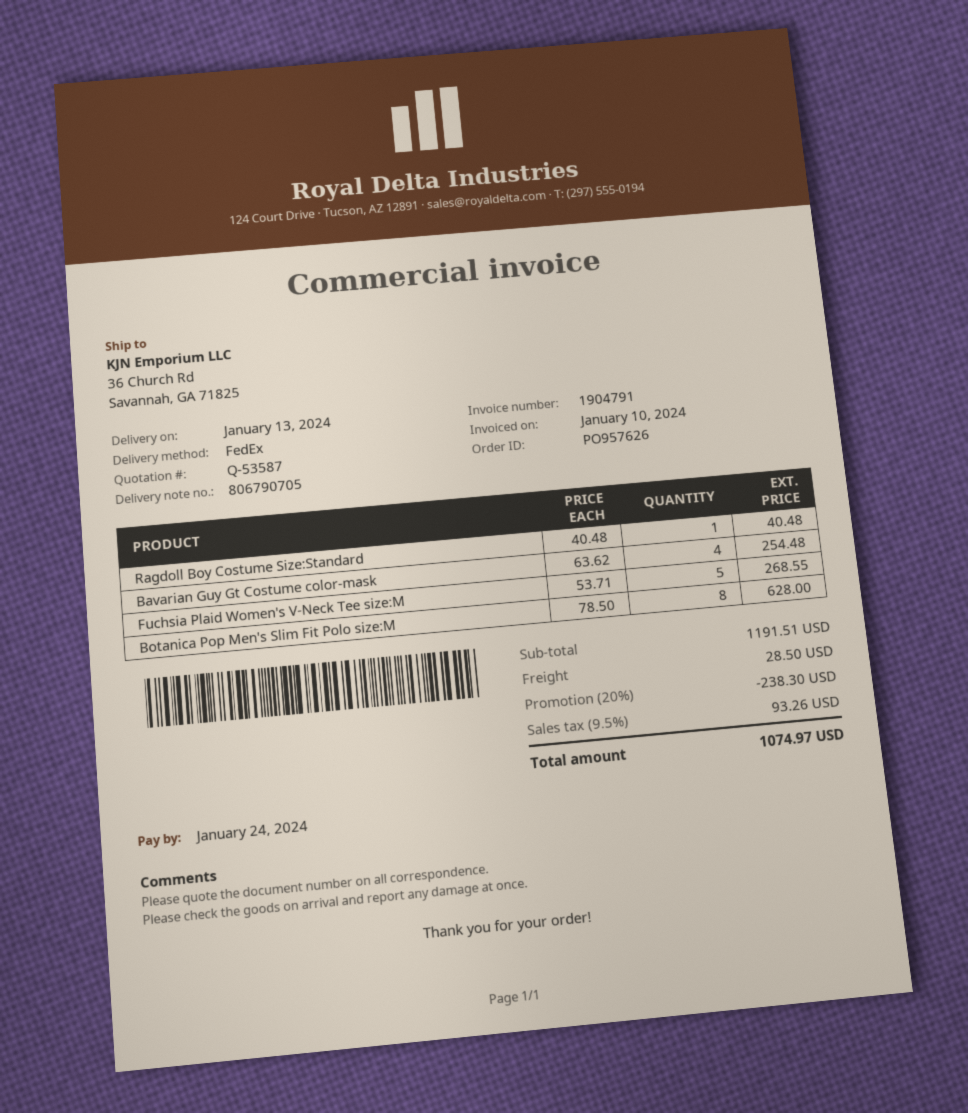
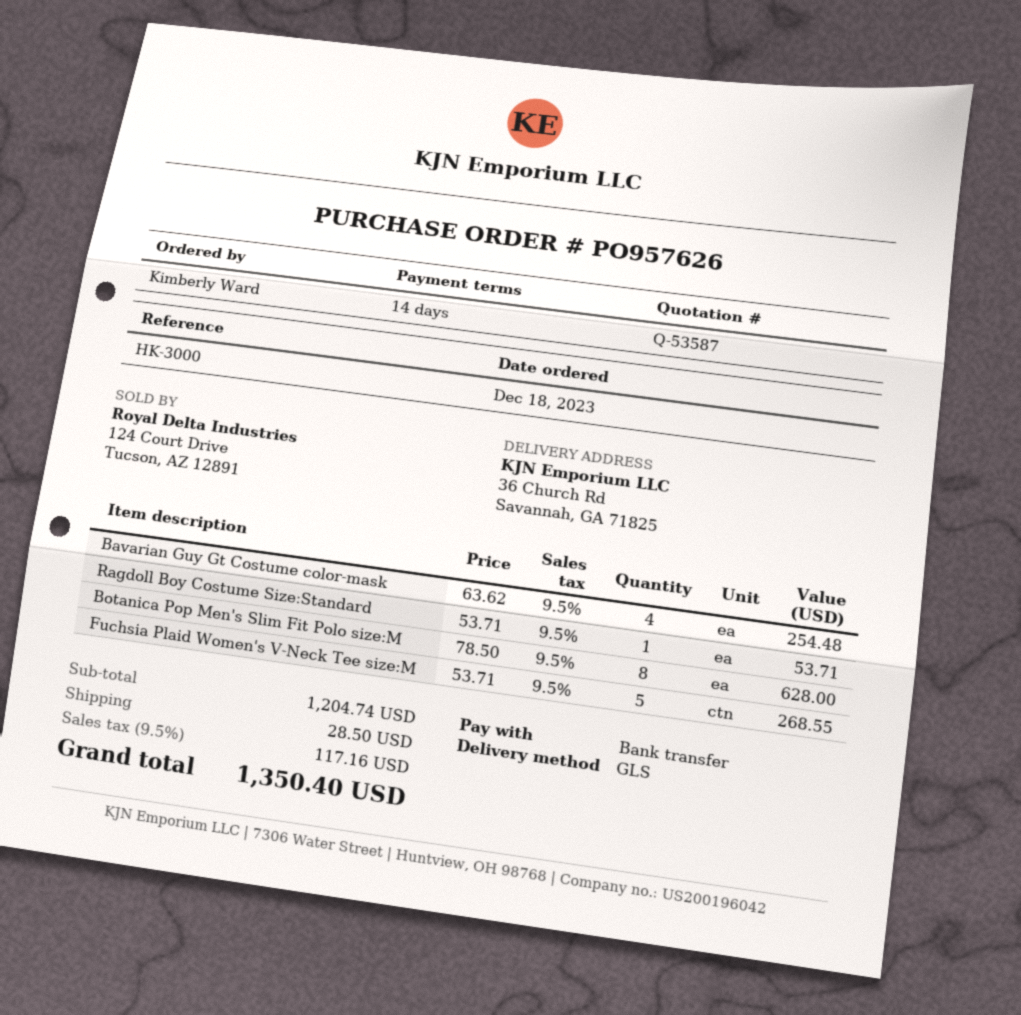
shipping method: FedEx -> GLS
Ragdoll Boy Costume Size:Standard: 1 x 40.48 = 40.48 -> 1 x 53.71 = 53.71
subtotal: 1191.51 -> 1204.74
discount: 20% = 238.30 -> none
tax: 9.5% = 93.26 -> 9.5% = 117.16
total: 1074.97 -> 1350.40

